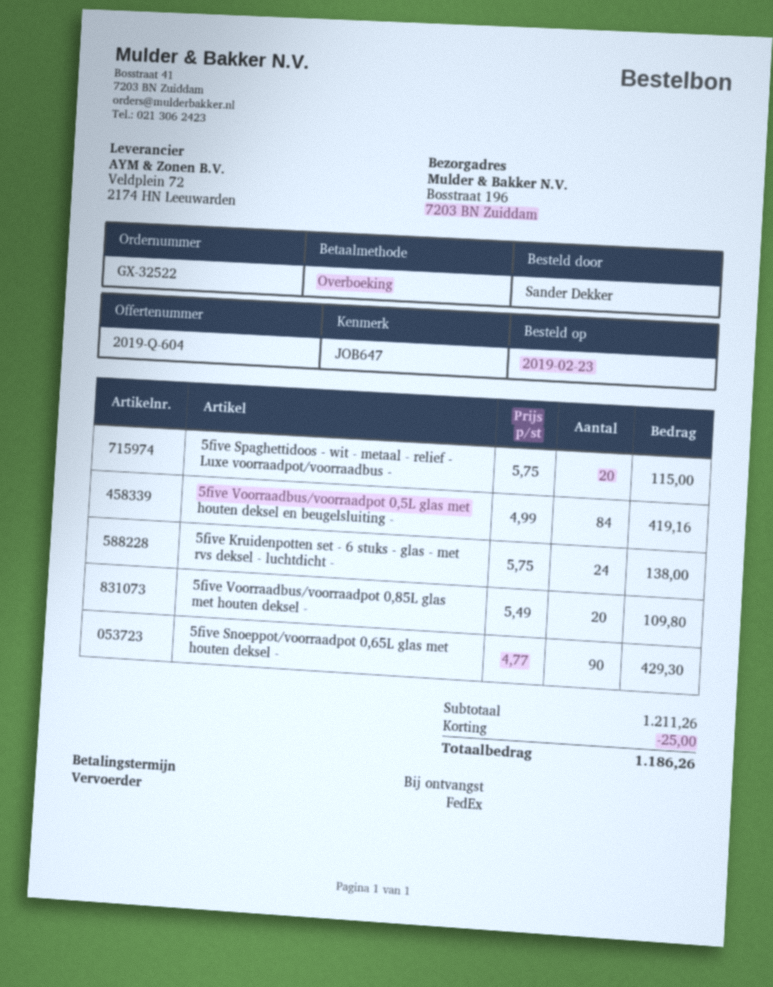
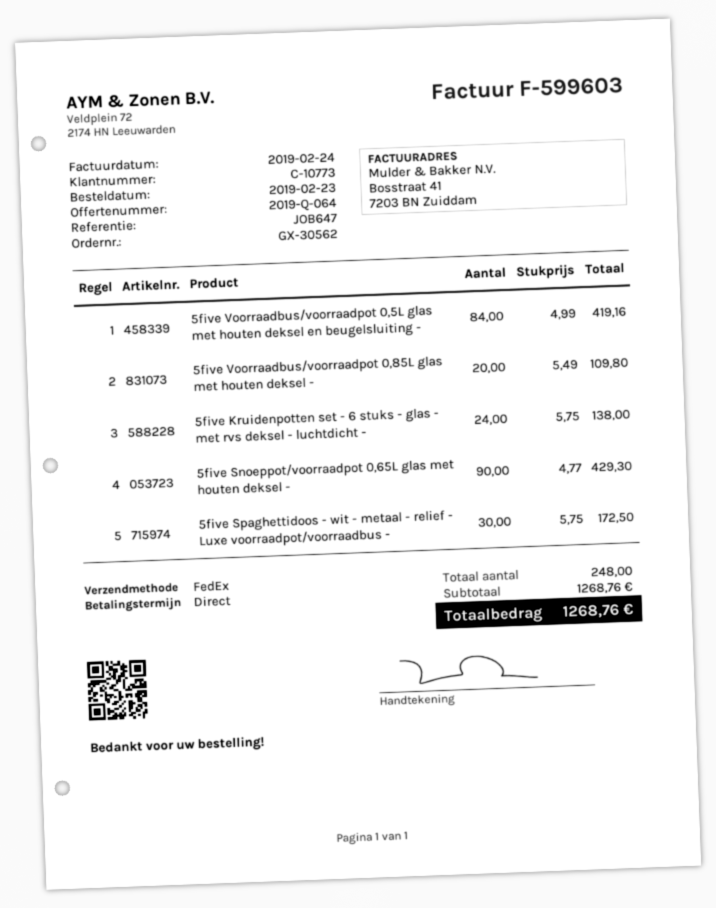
quote number: 2019-Q-604 -> 2019-Q-064
order number: GX-32522 -> GX-30562
5five Spaghettidoos - wit - metaal - relief - Luxe voorraadpot/voorraadbus -: 20 x 5.75 = 115.00 -> 30 x 5.75 = 172.50
subtotal: 1211.26 -> 1268.76
discount: 25.00 -> none
total: 1186.26 -> 1268.76

